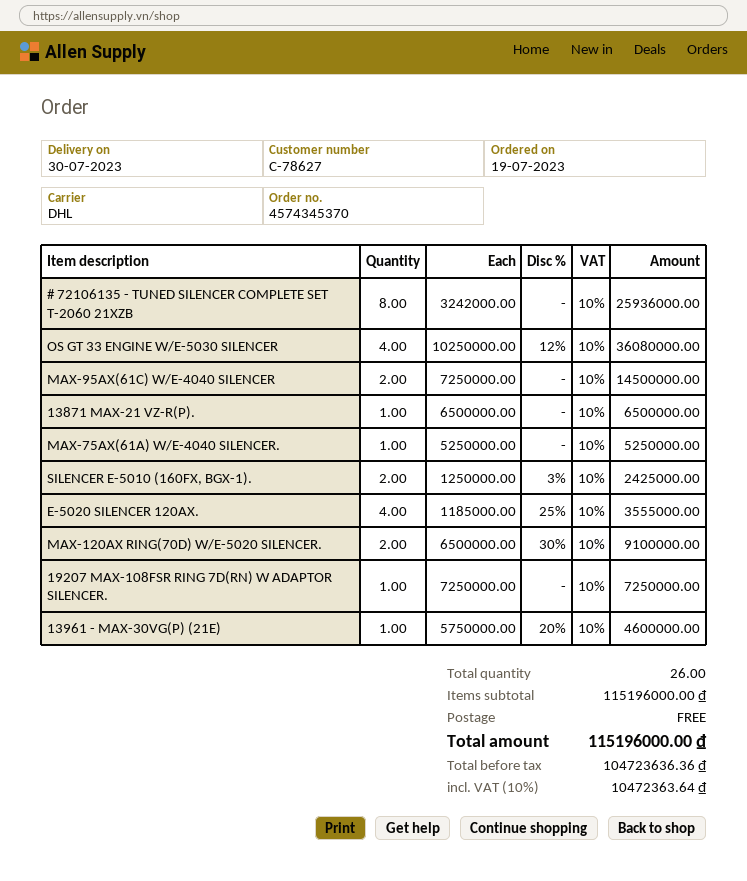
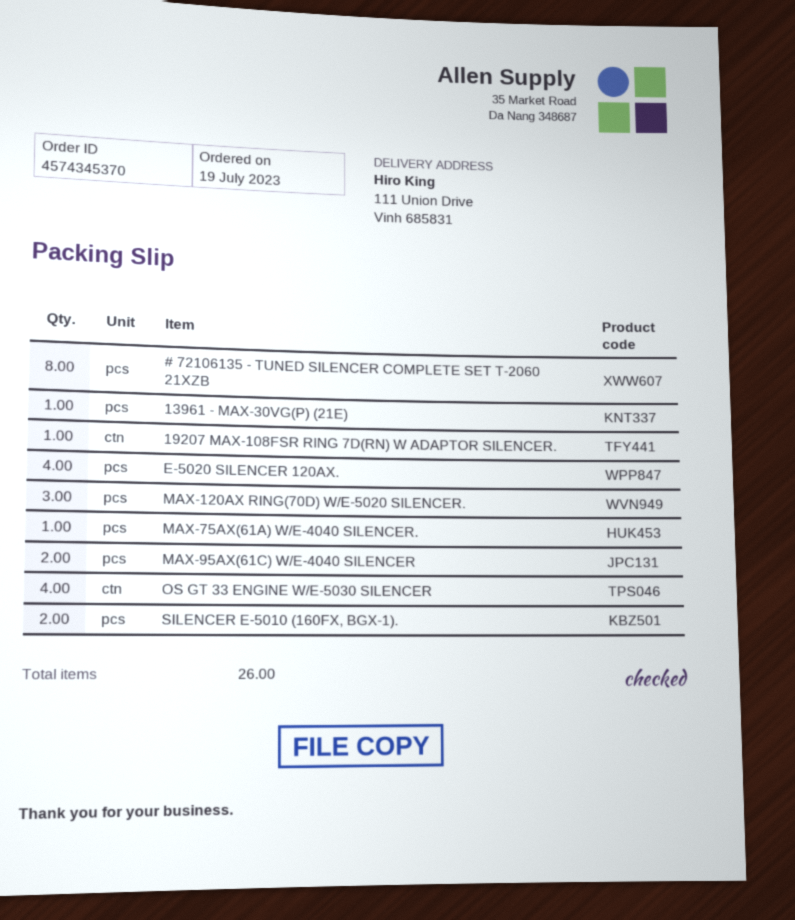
13871 MAX-21 VZ-R(P).: 1 -> none
MAX-120AX RING(70D) W/E-5020 SILENCER.: 2 -> 3

